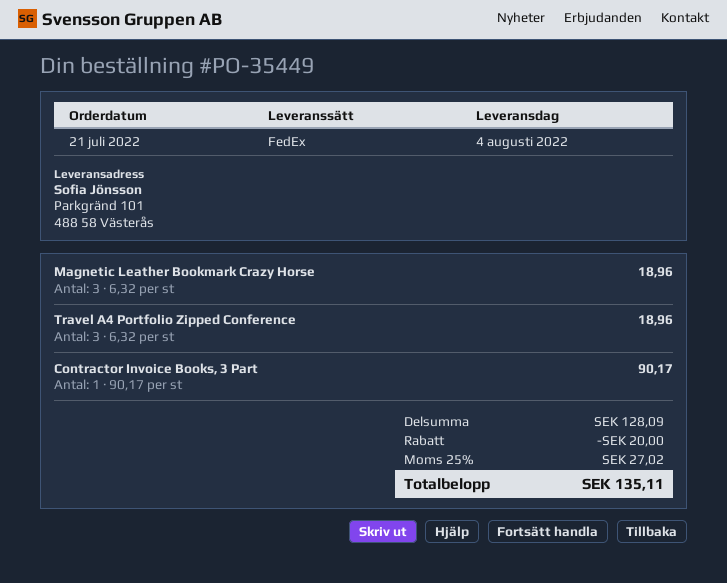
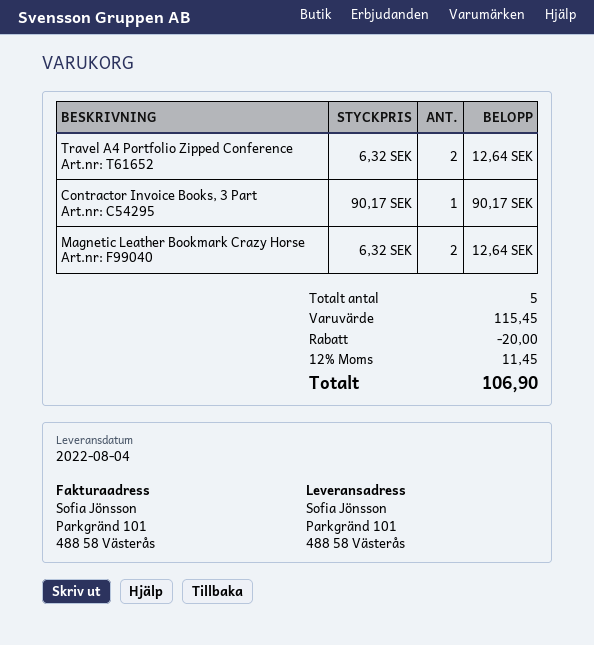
Magnetic Leather Bookmark Crazy Horse: 3 x 6.32 = 18.96 -> 2 x 6.32 = 12.64
Travel A4 Portfolio Zipped Conference: 3 x 6.32 = 18.96 -> 2 x 6.32 = 12.64
subtotal: 128.09 -> 115.45
tax: 25% = 27.02 -> 12% = 11.45
total: 135.11 -> 106.90

